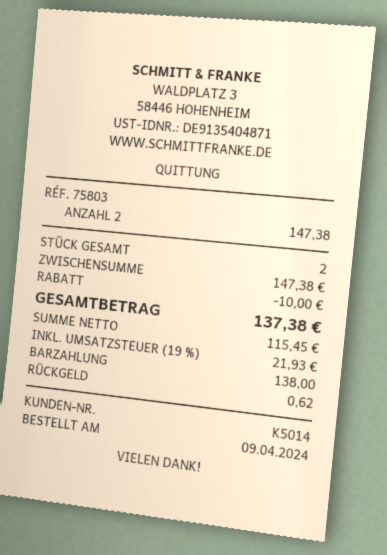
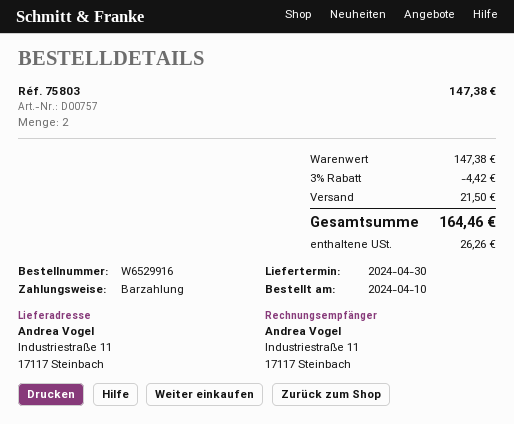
order date: 2024-04-09 -> 2024-04-10
discount: 10.00 -> 4.42
shipping: none -> 21.50
tax: 21.93 -> 26.26
total: 137.38 -> 164.46

